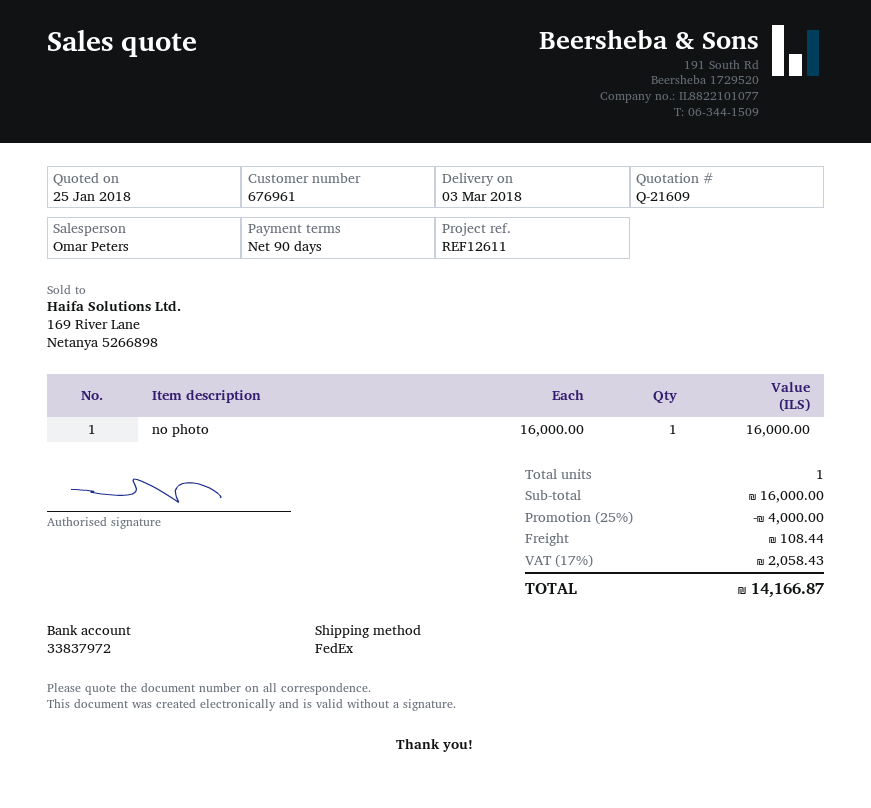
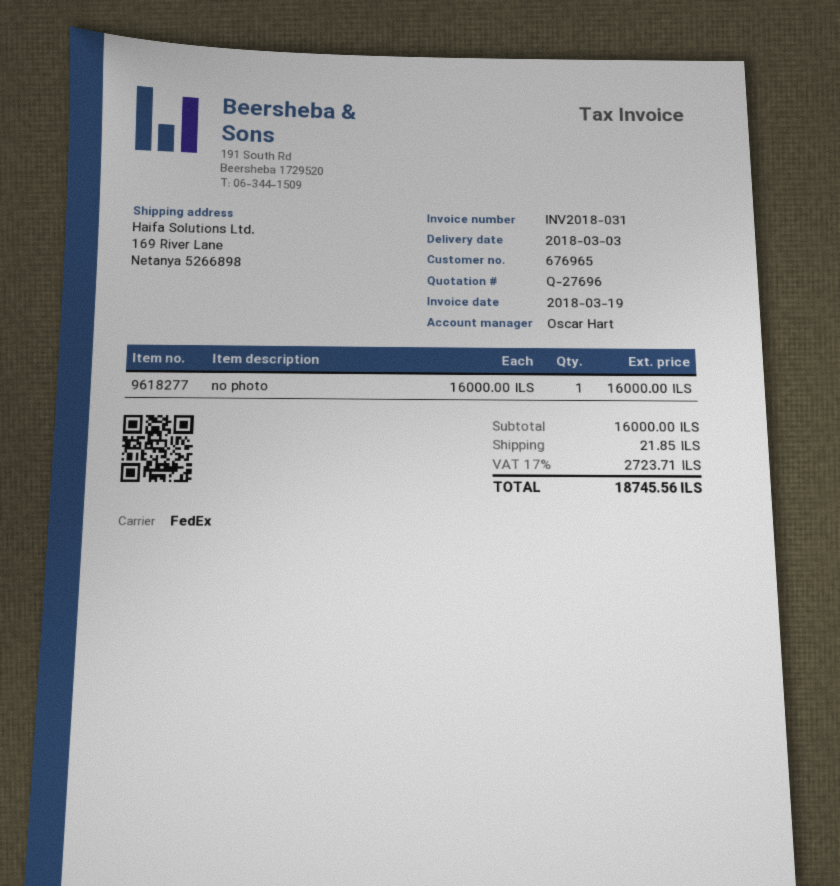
quote number: Q-21609 -> Q-27696
customer number: 676961 -> 676965
sales rep: Omar Peters -> Oscar Hart
discount: 25% = 4000.00 -> none
shipping: 108.44 -> 21.85
tax: 17% = 2058.43 -> 17% = 2723.71
total: 14166.87 -> 18745.56

